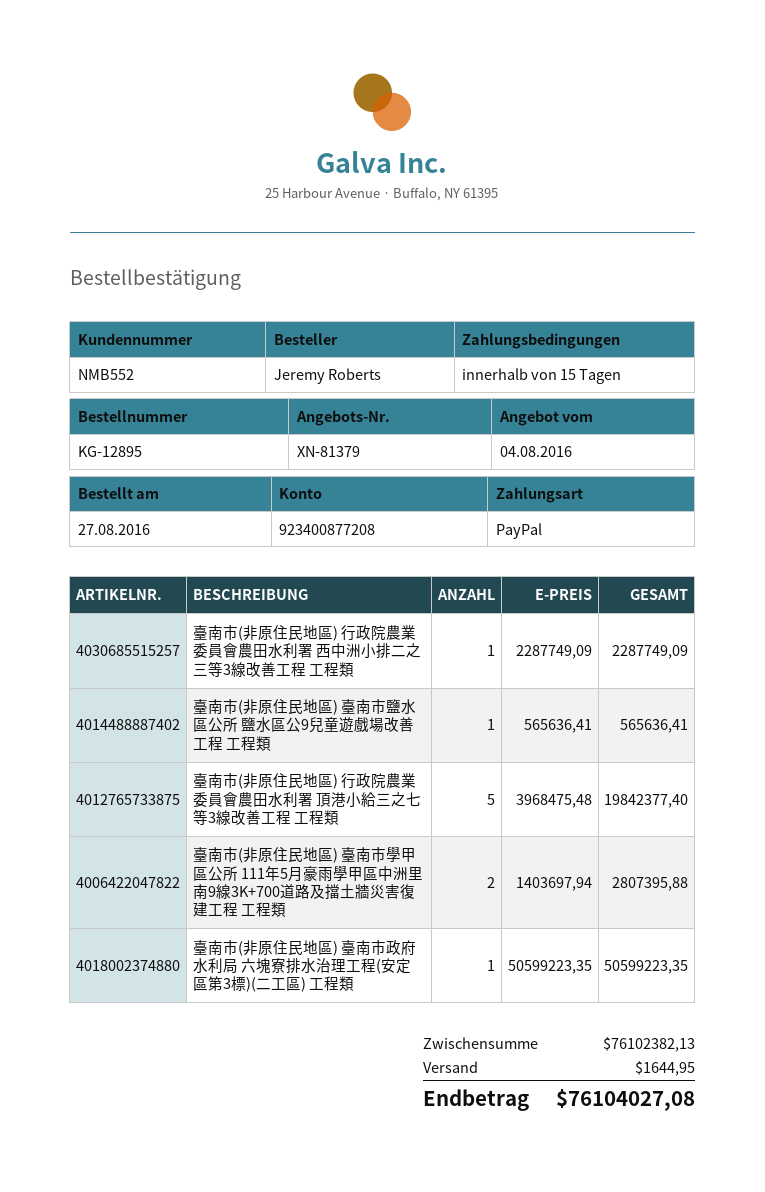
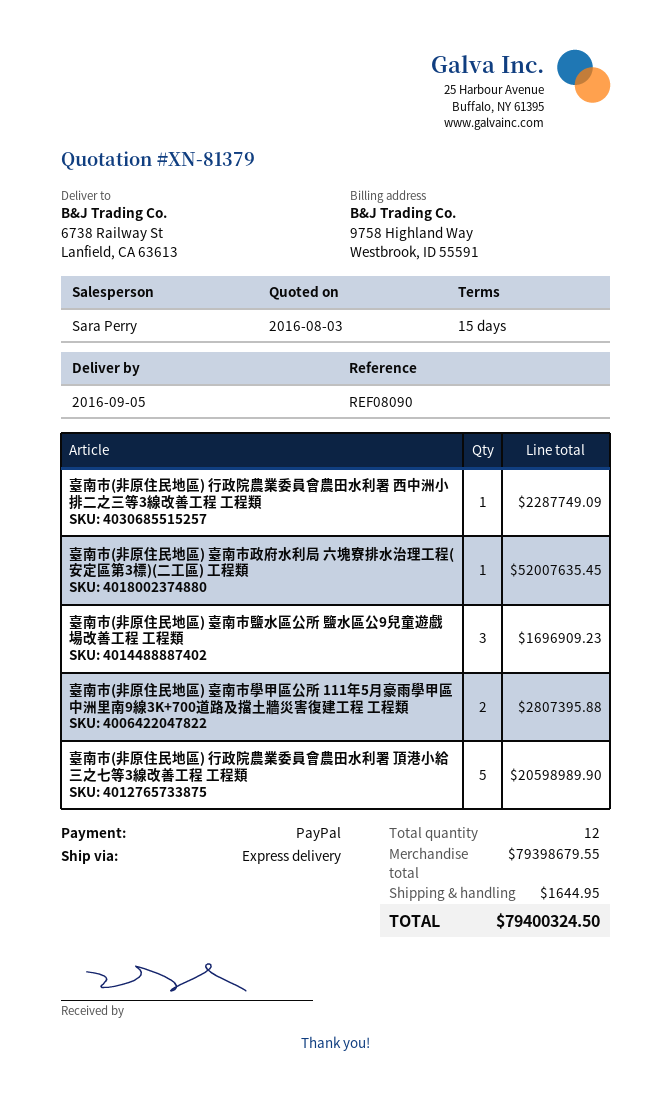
quote date: 2016-08-04 -> 2016-08-03
臺南市(非原住民地區) 臺南市鹽水區公所 鹽水區公9兒童遊戲場改善工程 工程類: 1 for 565636.41 -> 3 for 1696909.23
臺南市(非原住民地區) 行政院農業委員會農田水利署 頂港小給三之七等3線改善工程 工程類: 5 for 19842377.40 -> 5 for 20598989.90
臺南市(非原住民地區) 臺南市政府水利局 六塊寮排水治理工程(安定區第3標)(二工區) 工程類: 1 for 50599223.35 -> 1 for 52007635.45
subtotal: 76102382.13 -> 79398679.55
total: 76104027.08 -> 79400324.50

